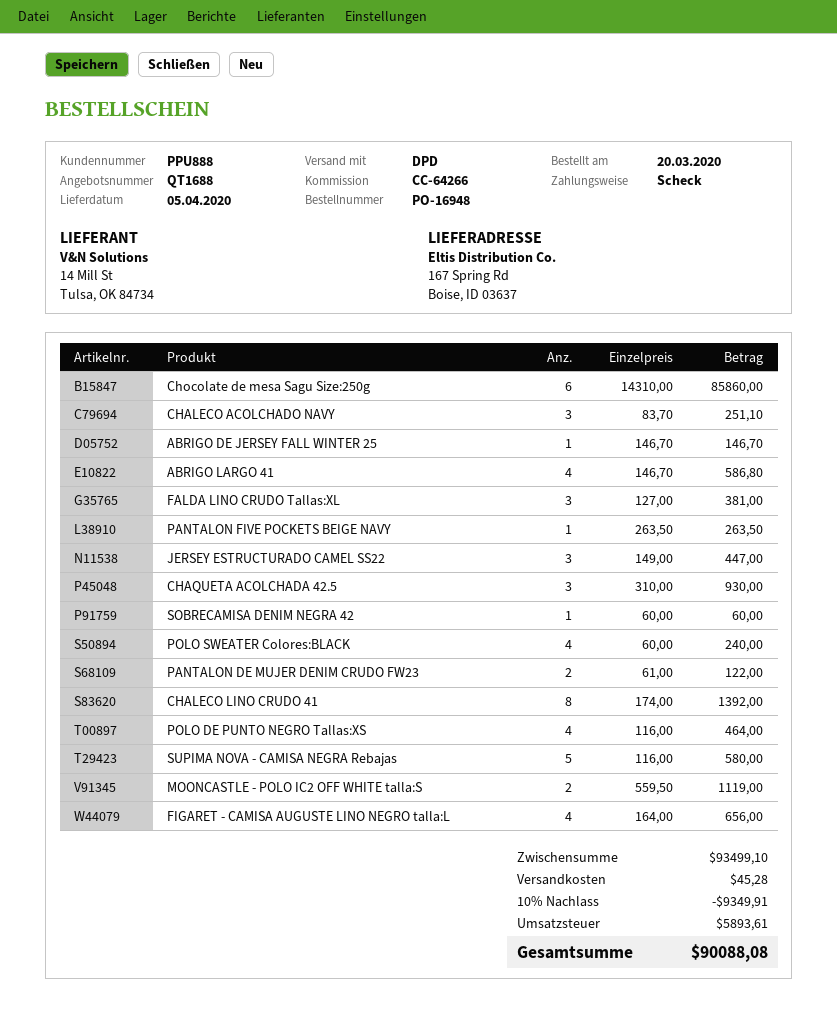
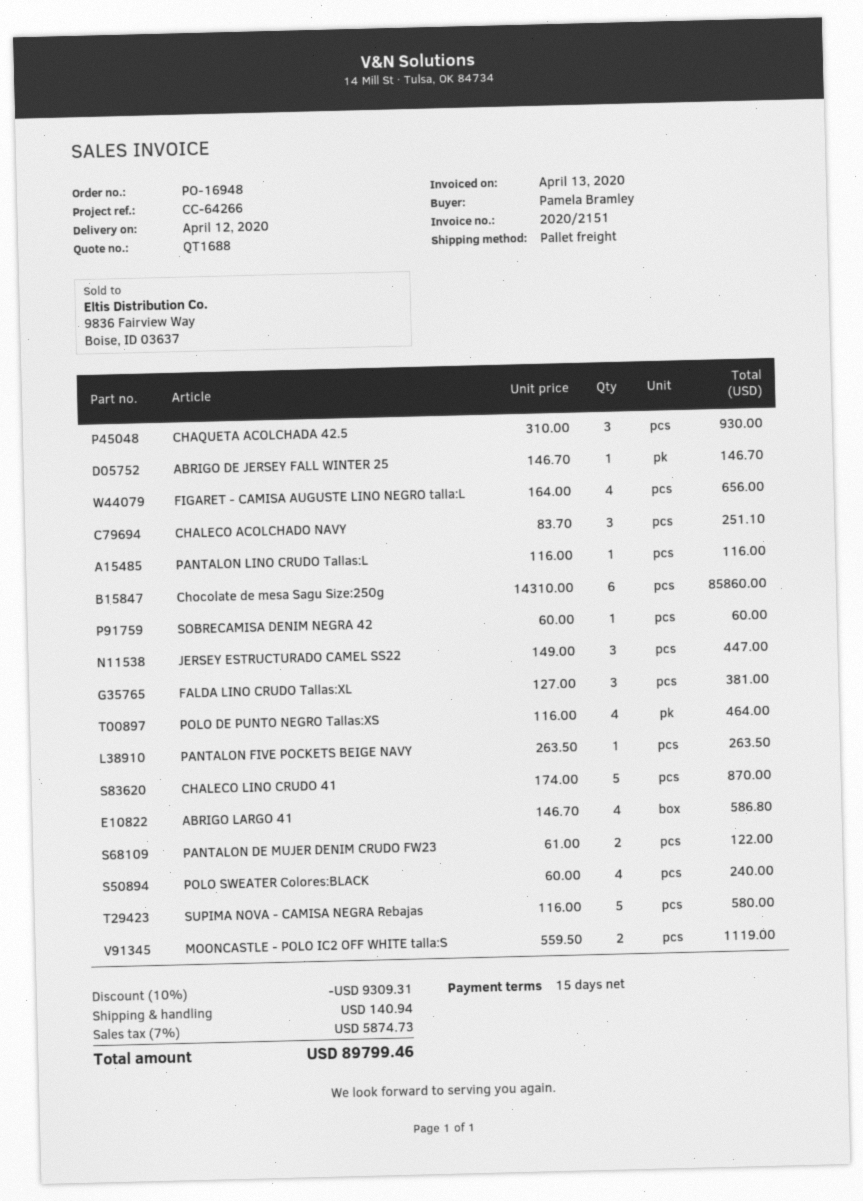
delivery date: 2020-04-05 -> 2020-04-12
shipping method: DPD -> pallet freight
CHALECO LINO CRUDO 41: 8 x 174.00 = 1392.00 -> 5 x 174.00 = 870.00
PANTALON LINO CRUDO Tallas:L: none -> 1 x 116.00 = 116.00
discount: 10% = 9349.91 -> 10% = 9309.31
shipping: 45.28 -> 140.94
tax: 5893.61 -> 5874.73
total: 90088.08 -> 89799.46

